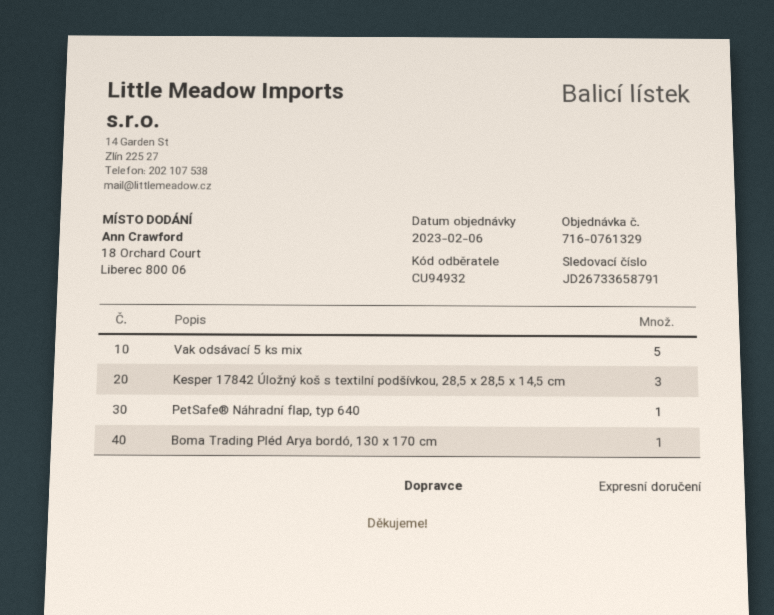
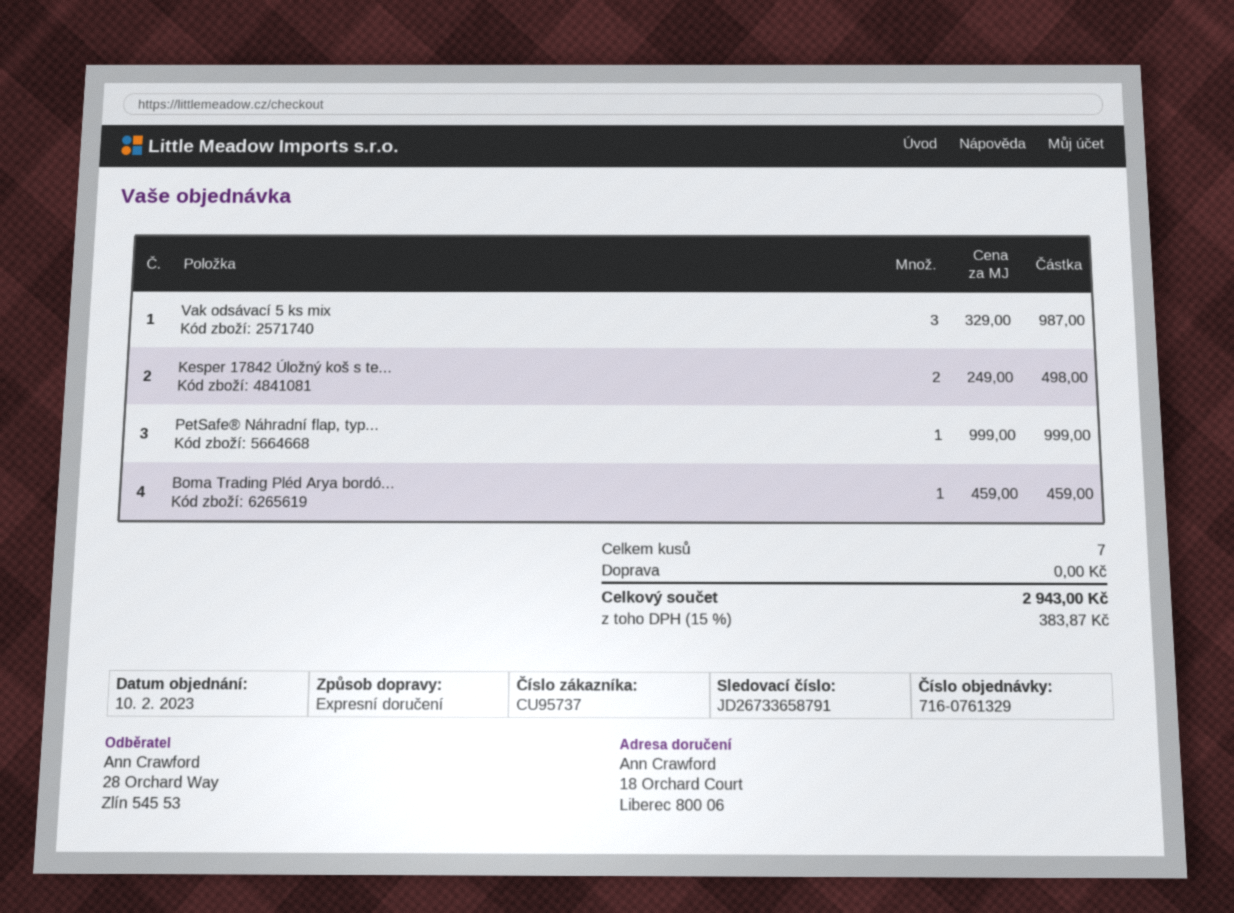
order date: 2023-02-06 -> 2023-02-10
customer number: CU94932 -> CU95737
Vak odsávací 5 ks mix: 5 -> 3
Kesper 17842 Úložný koš s textilní podšívkou, 28,5 x 28,5 x 14,5 cm: 3 -> 2

